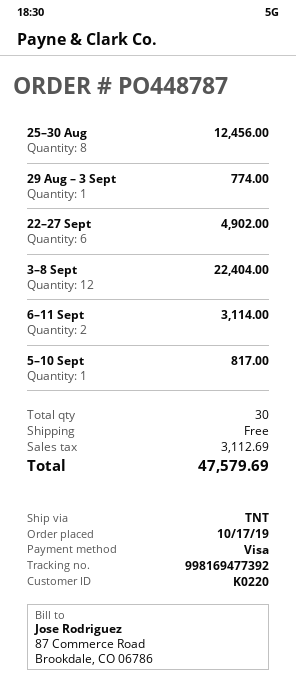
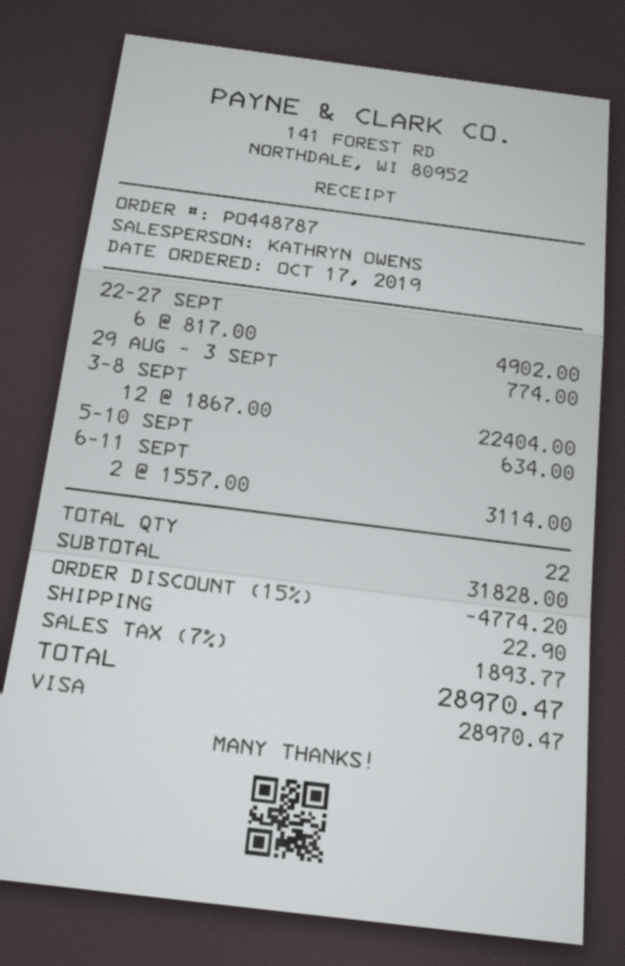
25–30 Aug: 8 for 12456.00 -> none
5–10 Sept: 1 for 817.00 -> 1 for 634.00
total quantity: 30 -> 22
discount: none -> 15% = 4774.20
shipping: 0.00 -> 22.90
tax: 3112.69 -> 1893.77
total: 47579.69 -> 28970.47

